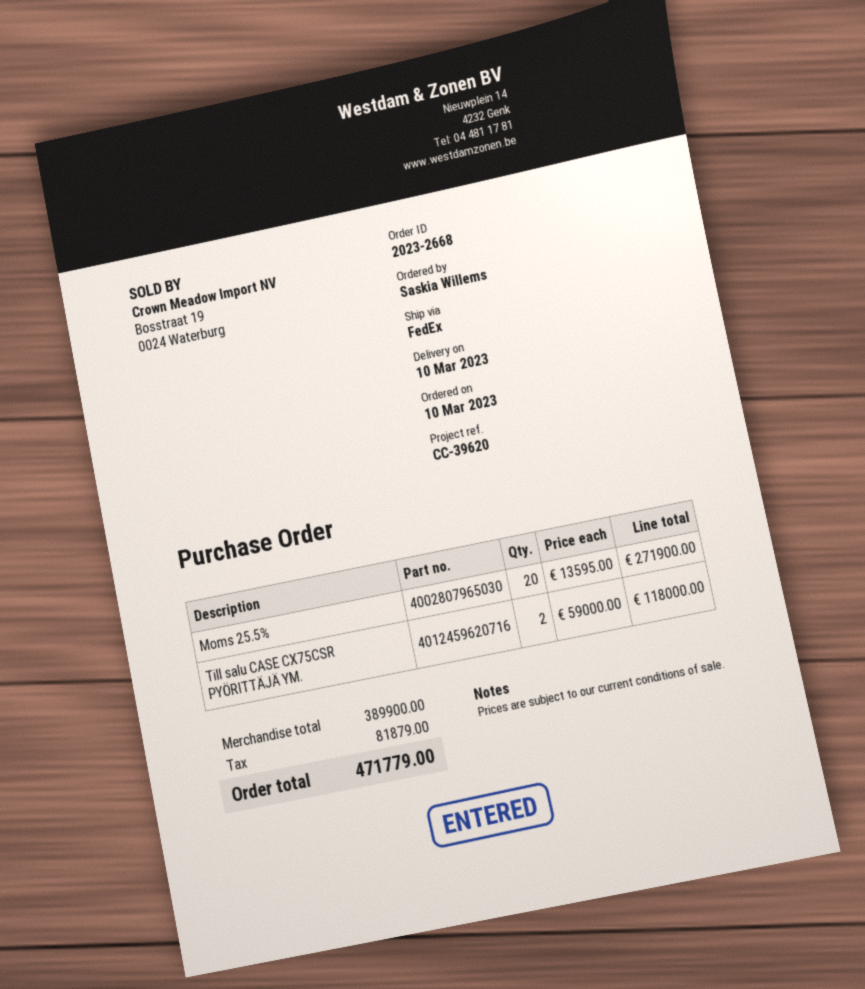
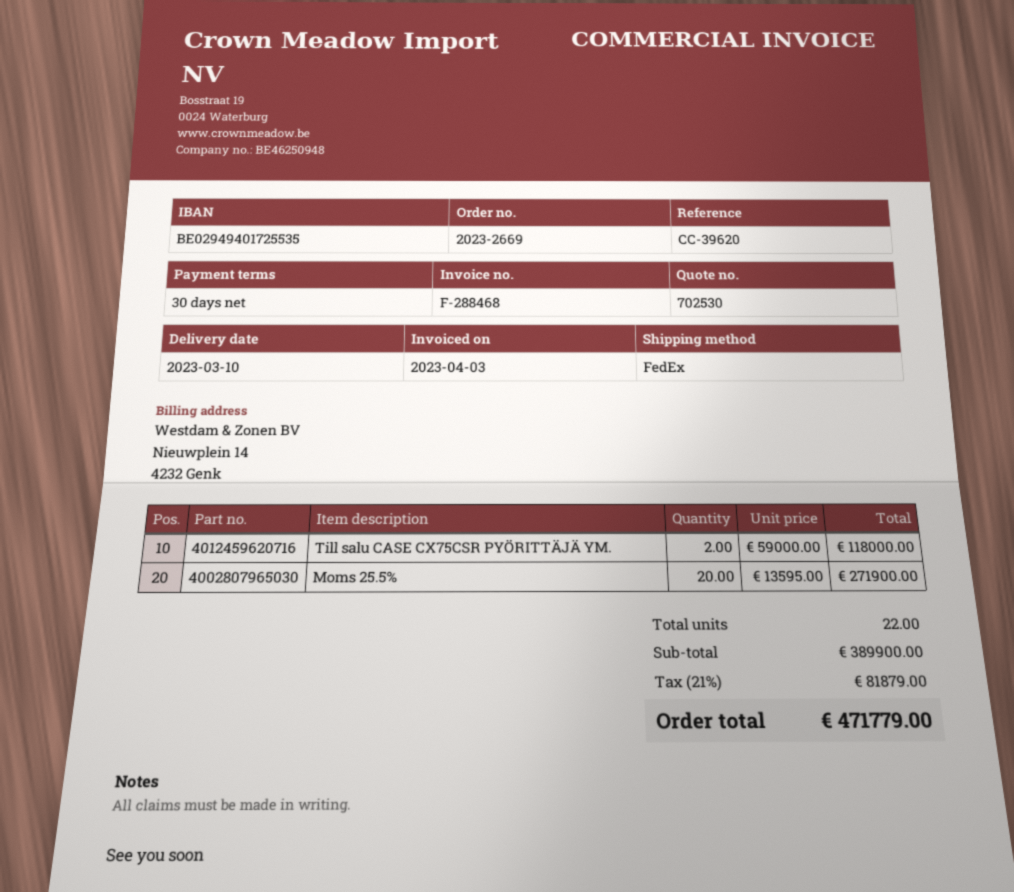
order number: 2023-2668 -> 2023-2669

